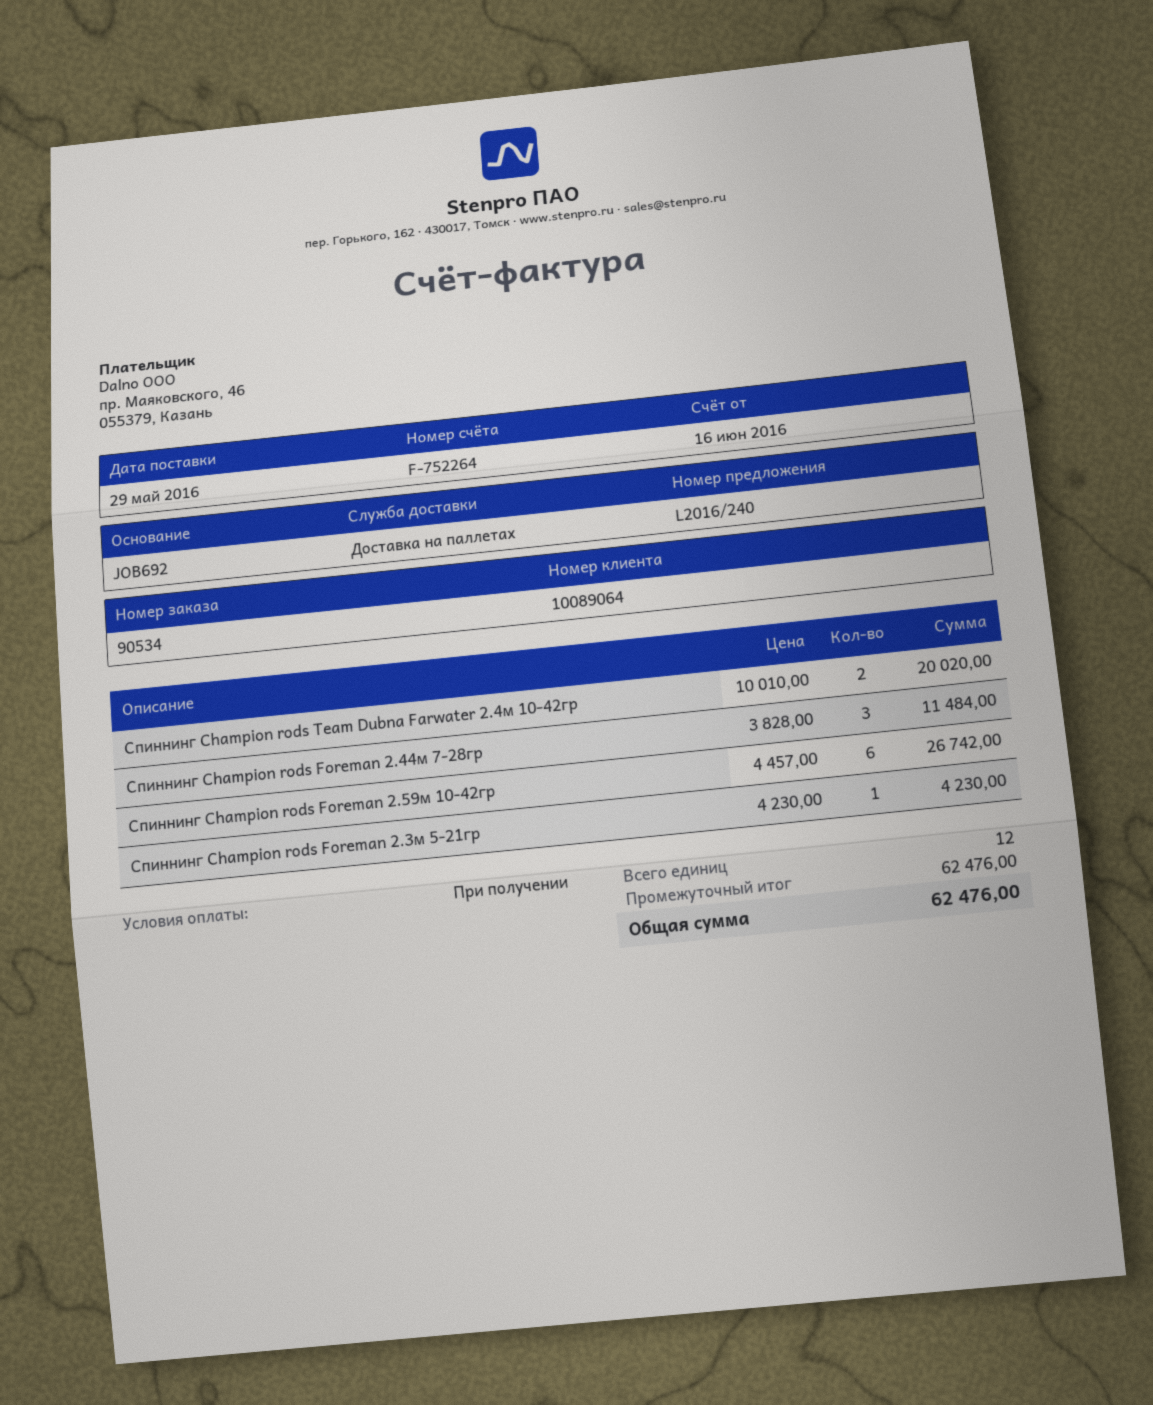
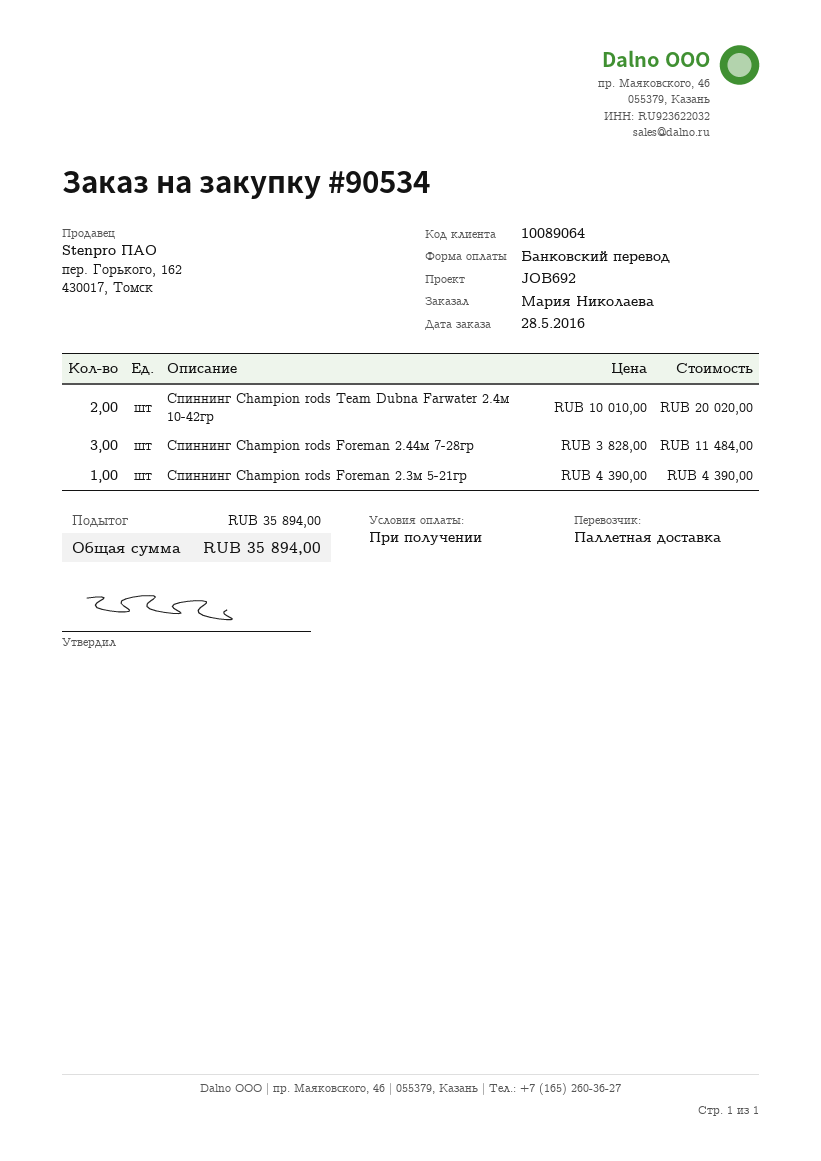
Cпиннинг Champion rods Foreman 2.59м 10-42гр: 6 x 4457.00 = 26742.00 -> none
Cпиннинг Champion rods Foreman 2.3м 5-21гр: 1 x 4230.00 = 4230.00 -> 1 x 4390.00 = 4390.00
subtotal: 62476.00 -> 35894.00
total: 62476.00 -> 35894.00

